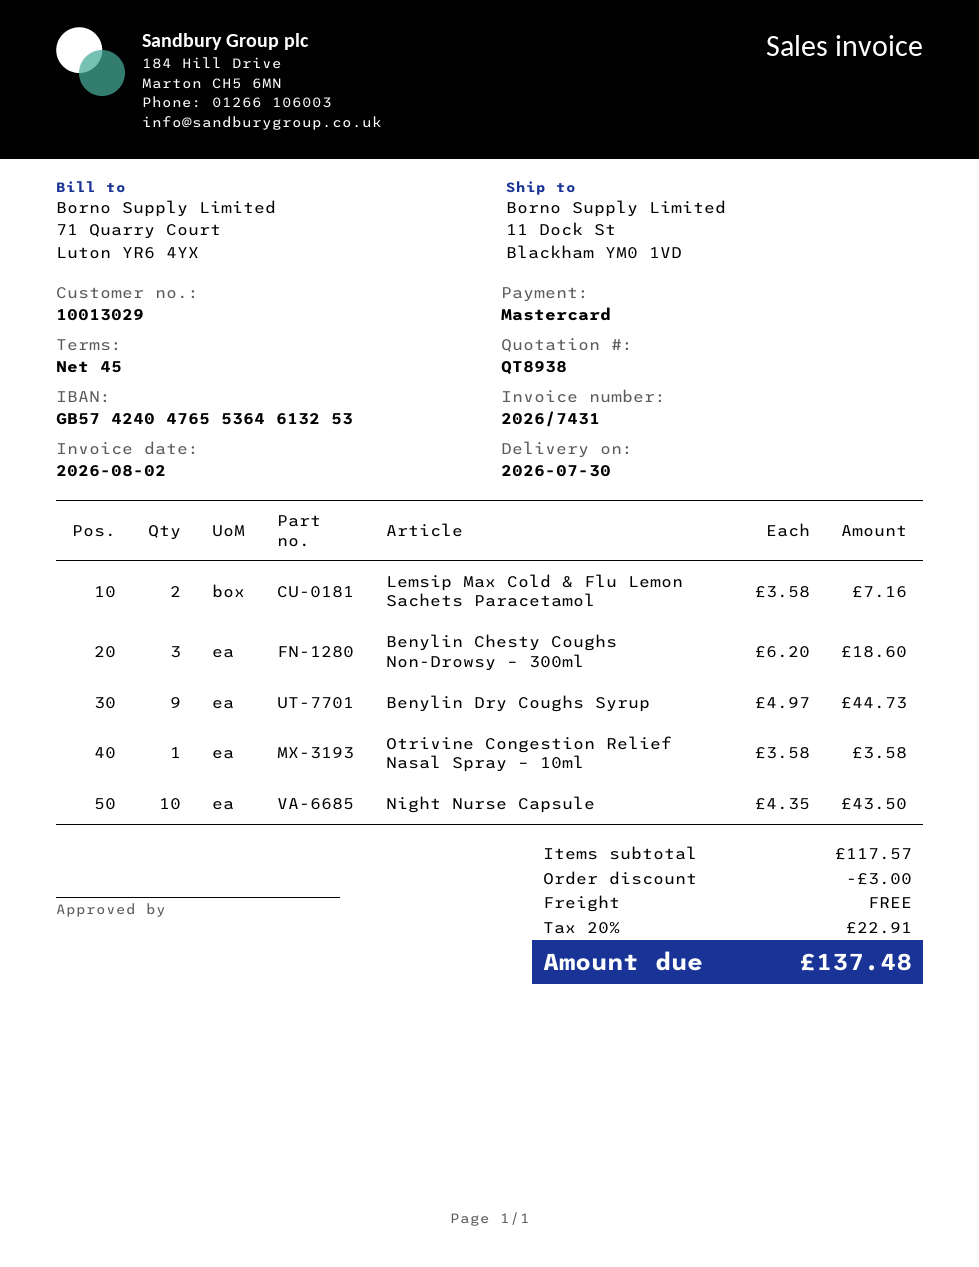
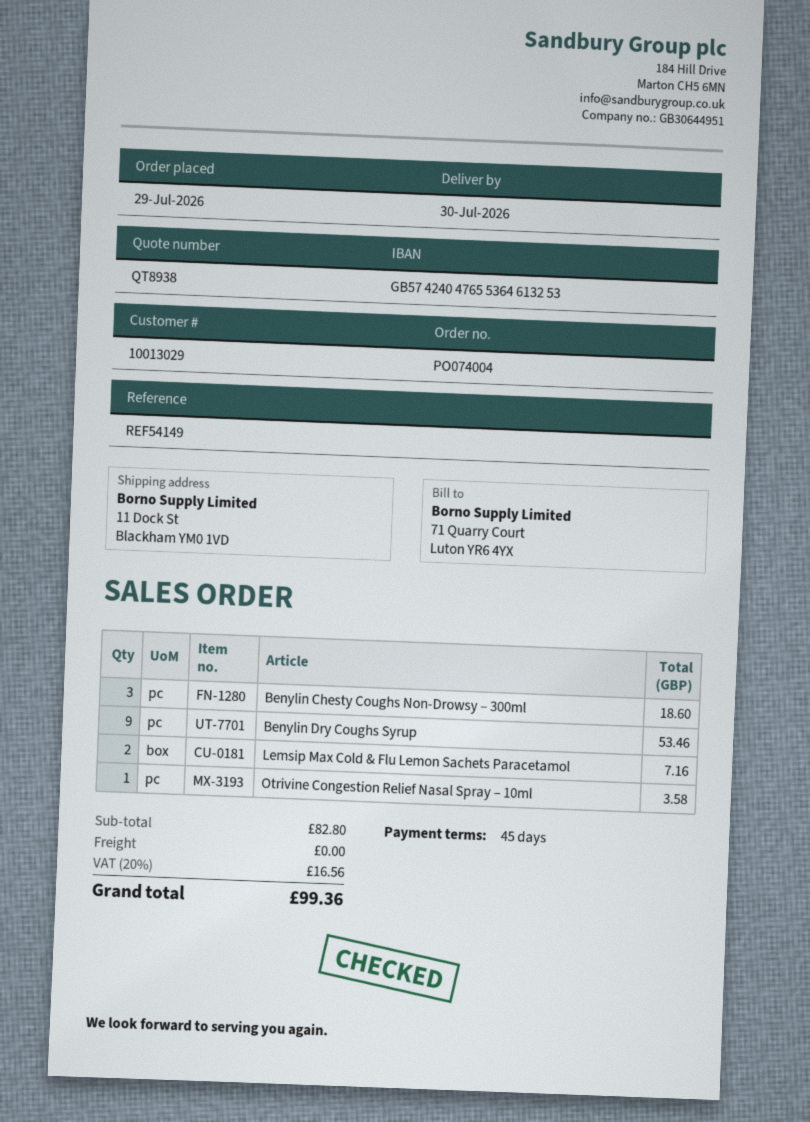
Benylin Dry Coughs Syrup: 9 for 44.73 -> 9 for 53.46
Night Nurse Capsule: 10 for 43.50 -> none
subtotal: 117.57 -> 82.80
discount: 3.00 -> none
tax: 20% = 22.91 -> 20% = 16.56
total: 137.48 -> 99.36

